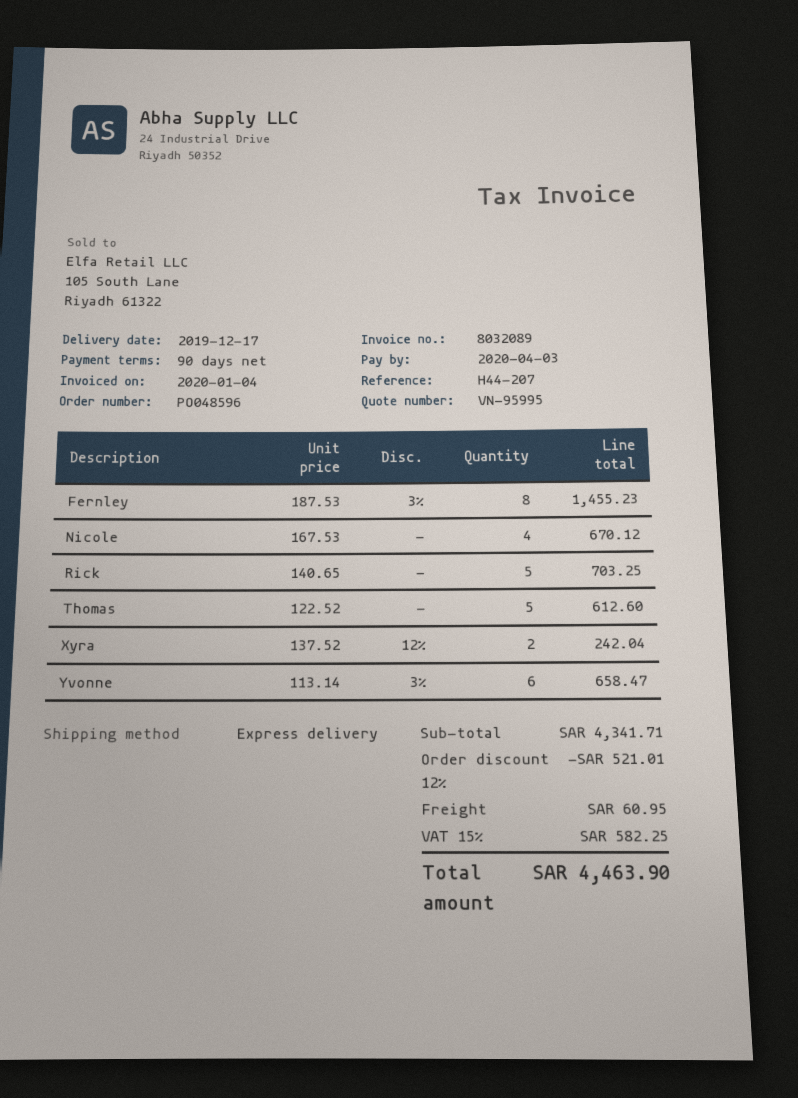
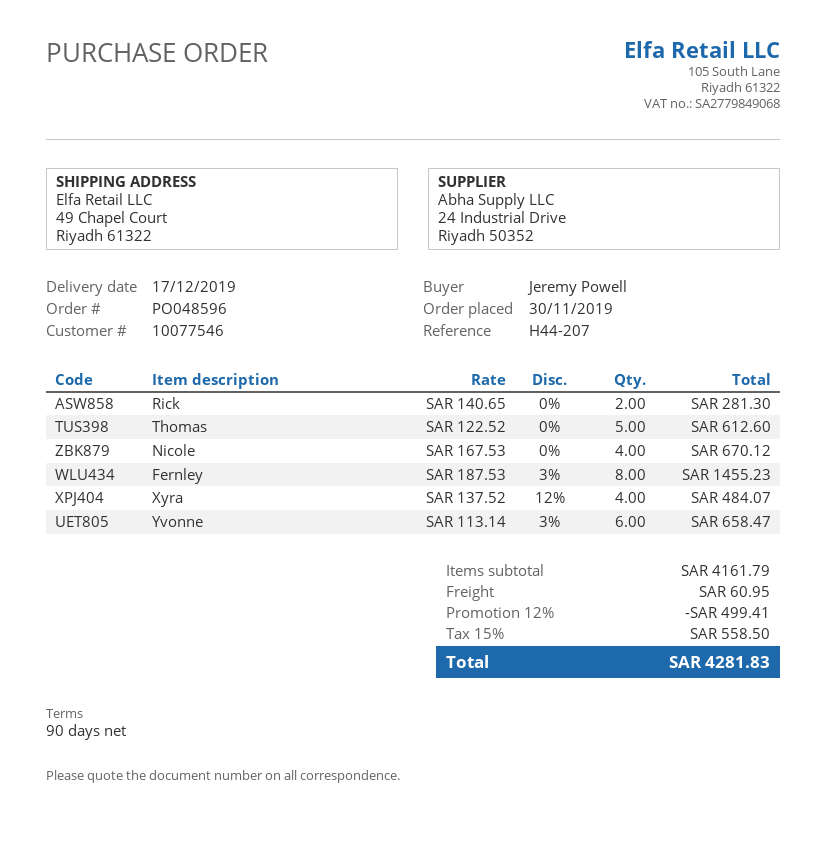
Rick: 5 x 140.65 = 703.25 -> 2 x 140.65 = 281.30
Xyra: 2 x 137.52 - 12% = 242.04 -> 4 x 137.52 - 12% = 484.07
subtotal: 4341.71 -> 4161.79
discount: 12% = 521.01 -> 12% = 499.41
tax: 15% = 582.25 -> 15% = 558.50
total: 4463.90 -> 4281.83

